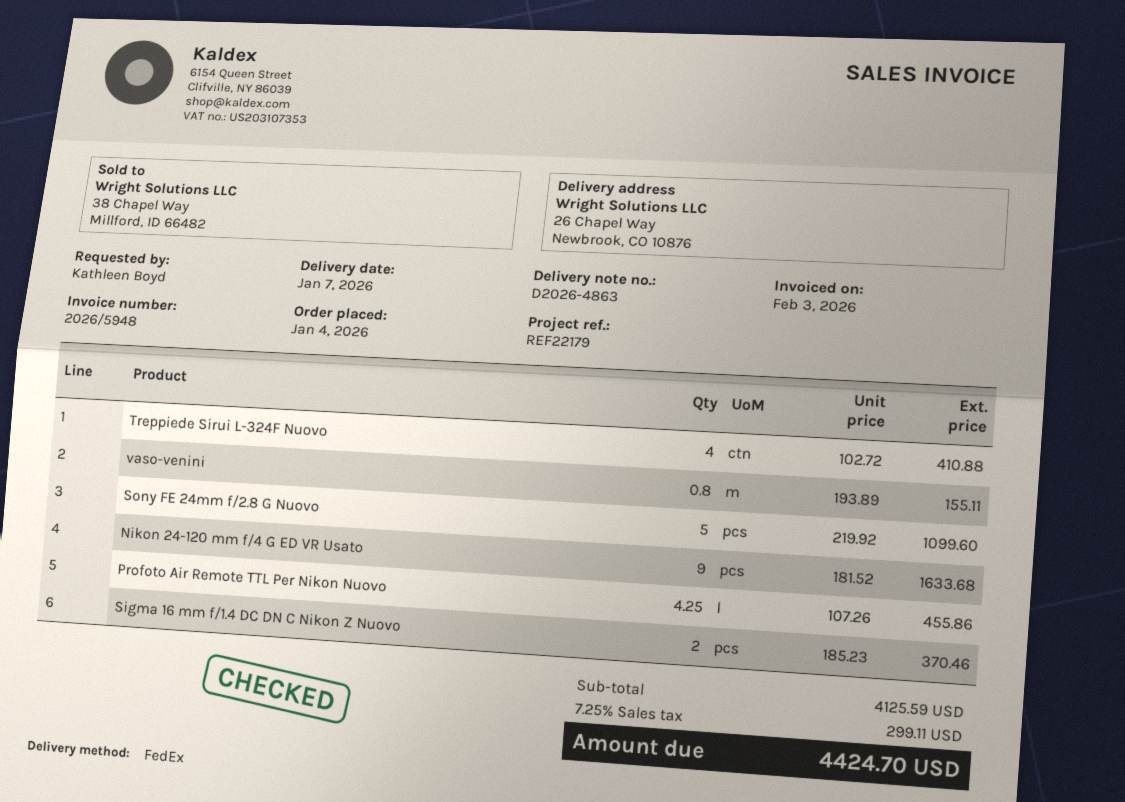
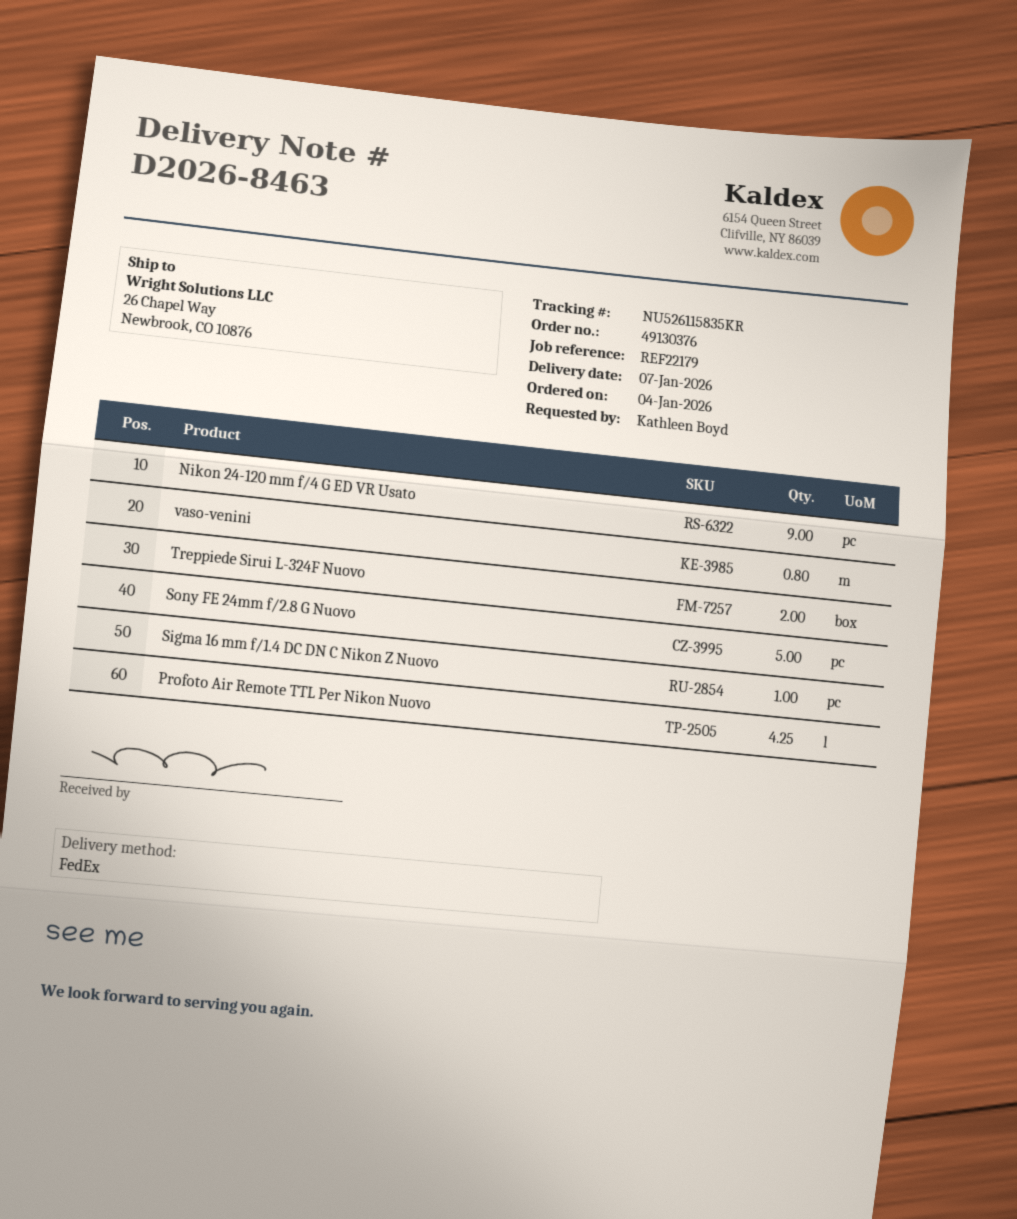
delivery note number: D2026-4863 -> D2026-8463
Treppiede Sirui L-324F Nuovo: 4 -> 2
Sigma 16 mm f/1.4 DC DN C Nikon Z Nuovo: 2 -> 1

